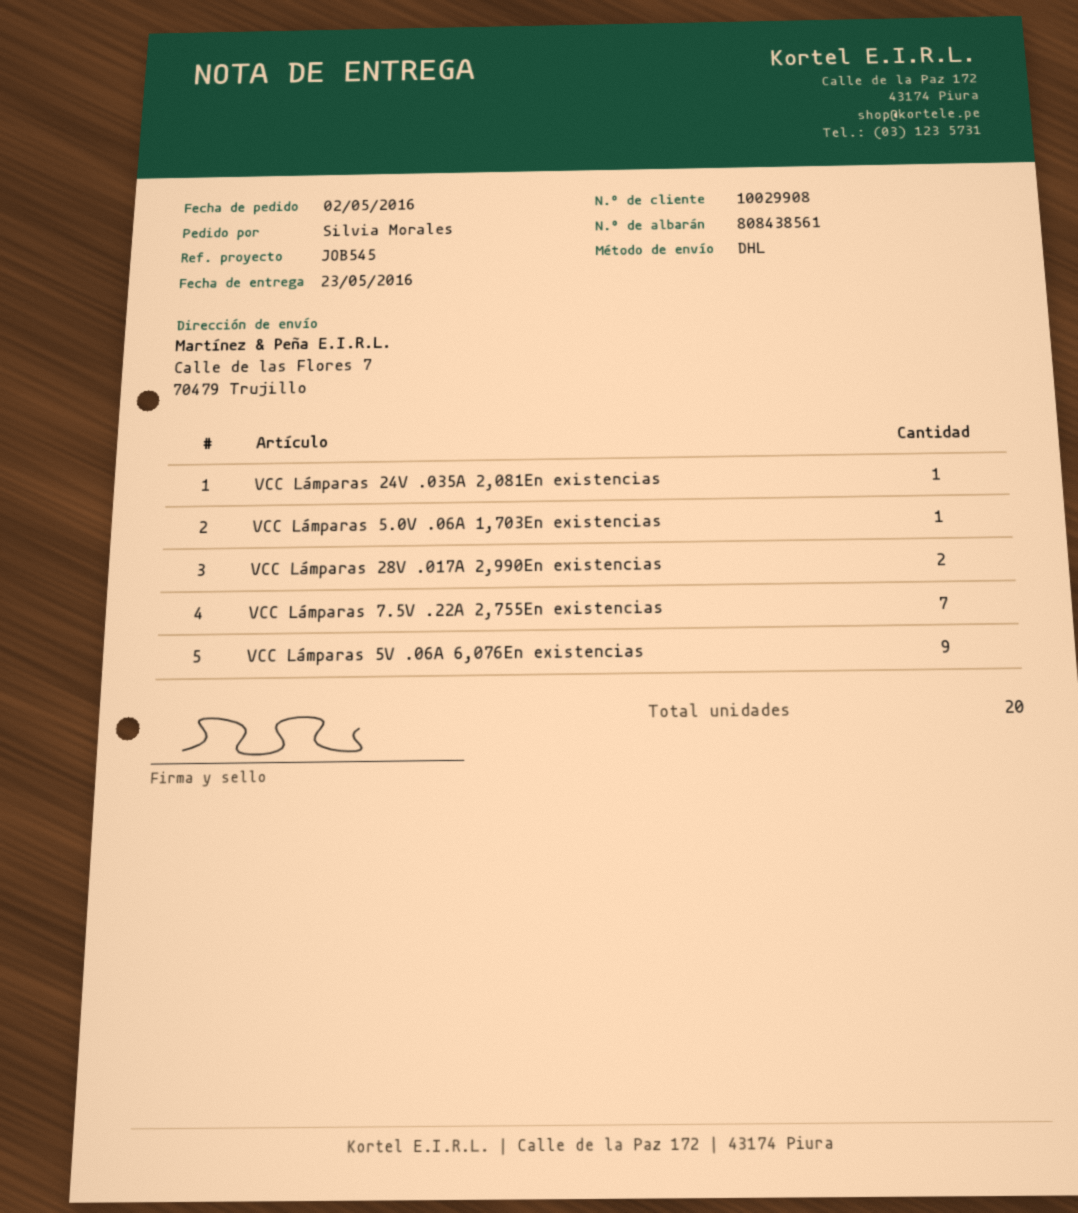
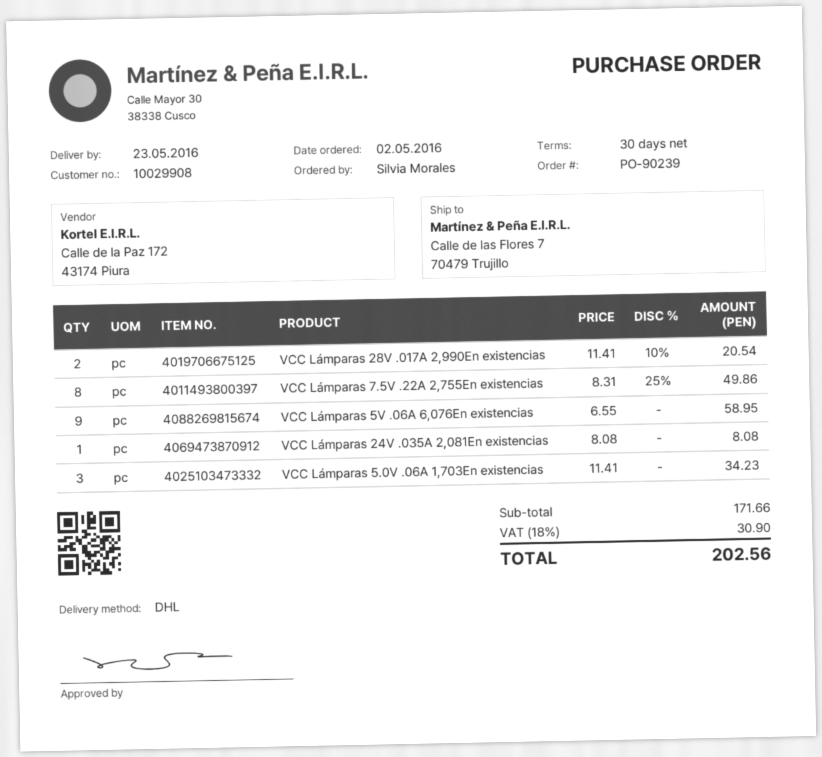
VCC Lámparas 5.0V .06A 1,703En existencias: 1 -> 3
VCC Lámparas 7.5V .22A 2,755En existencias: 7 -> 8

